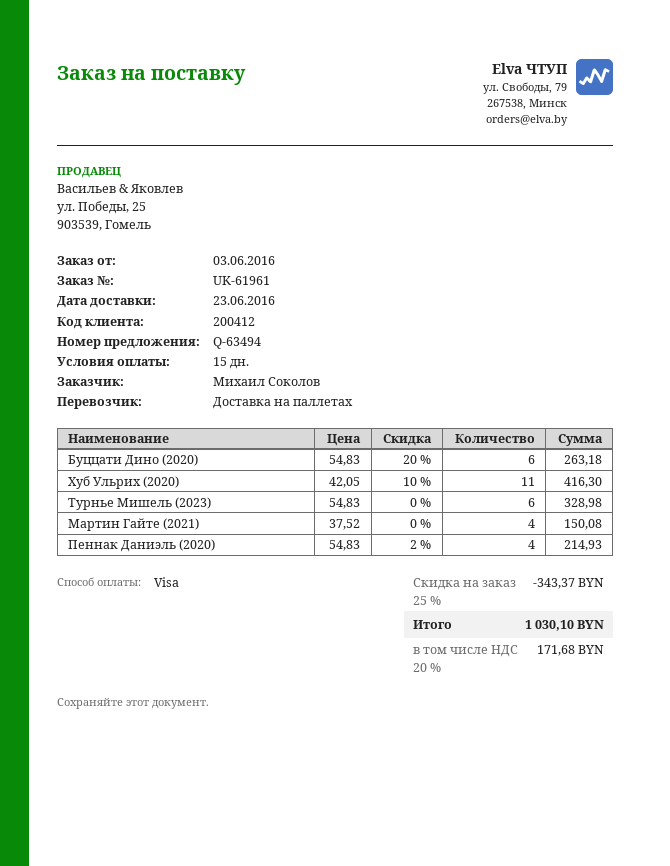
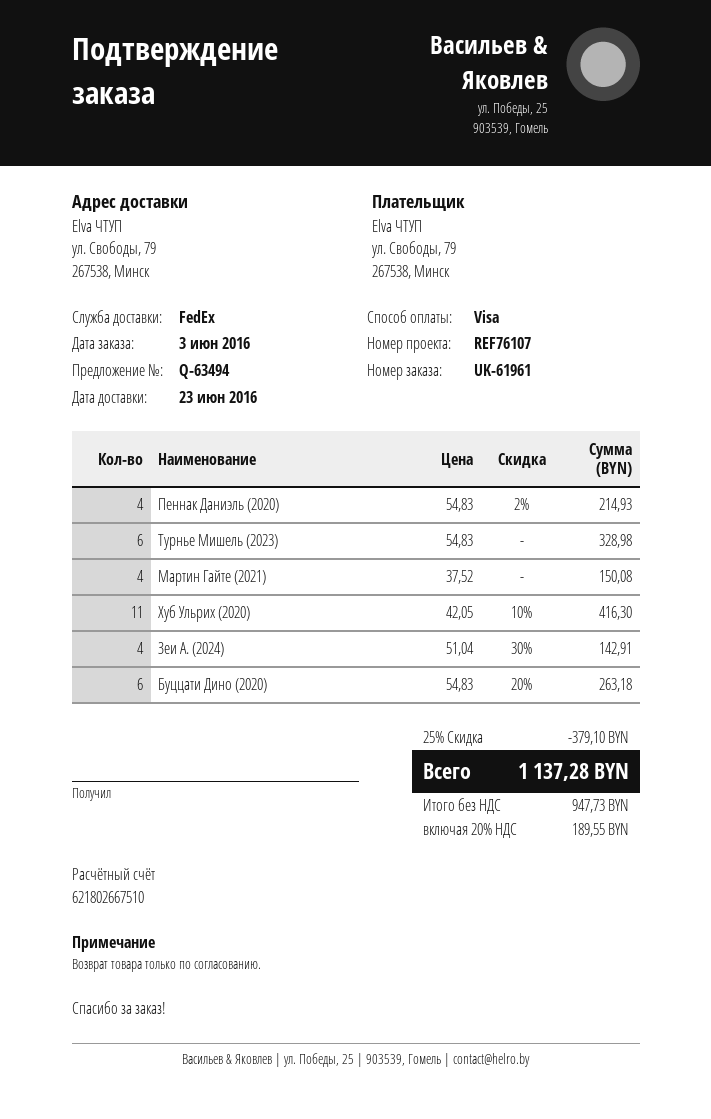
shipping method: pallet freight -> FedEx
Зеи А. (2024): none -> 4 x 51.04 - 30% = 142.91
discount: 25% = 343.37 -> 25% = 379.10
tax: 20% = 171.68 -> 20% = 189.55
total: 1030.10 -> 1137.28

